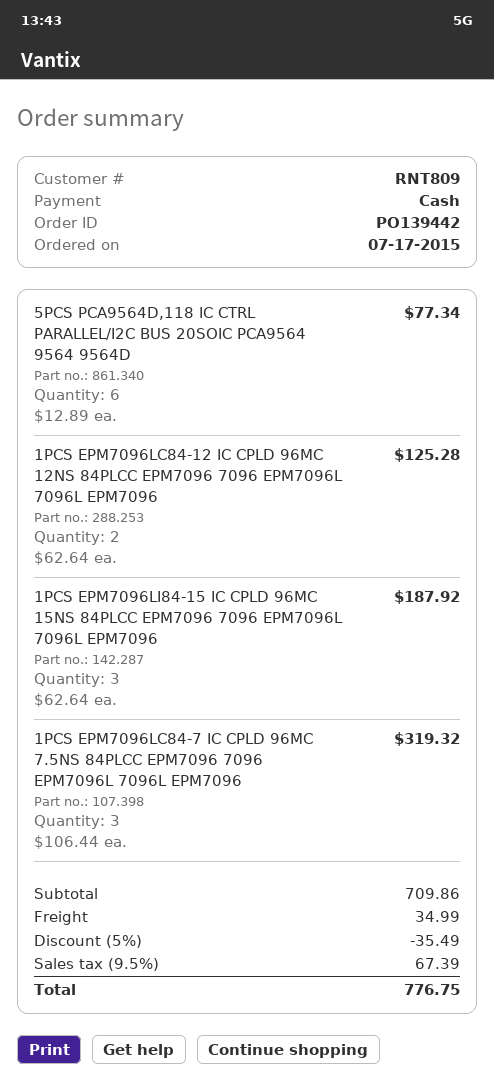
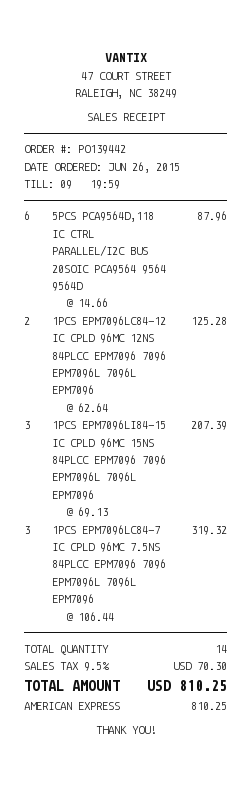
order date: 2015-07-17 -> 2015-06-26
payment method: cash -> American Express
5PCS PCA9564D,118 IC CTRL PARALLEL/I2C BUS 20SOIC PCA9564 9564 9564D: 6 x 12.89 = 77.34 -> 6 x 14.66 = 87.96
1PCS EPM7096LI84-15 IC CPLD 96MC 15NS 84PLCC EPM7096 7096 EPM7096L 7096L EPM7096: 3 x 62.64 = 187.92 -> 3 x 69.13 = 207.39
discount: 5% = 35.49 -> none
shipping: 34.99 -> none
tax: 9.5% = 67.39 -> 9.5% = 70.30
total: 776.75 -> 810.25

